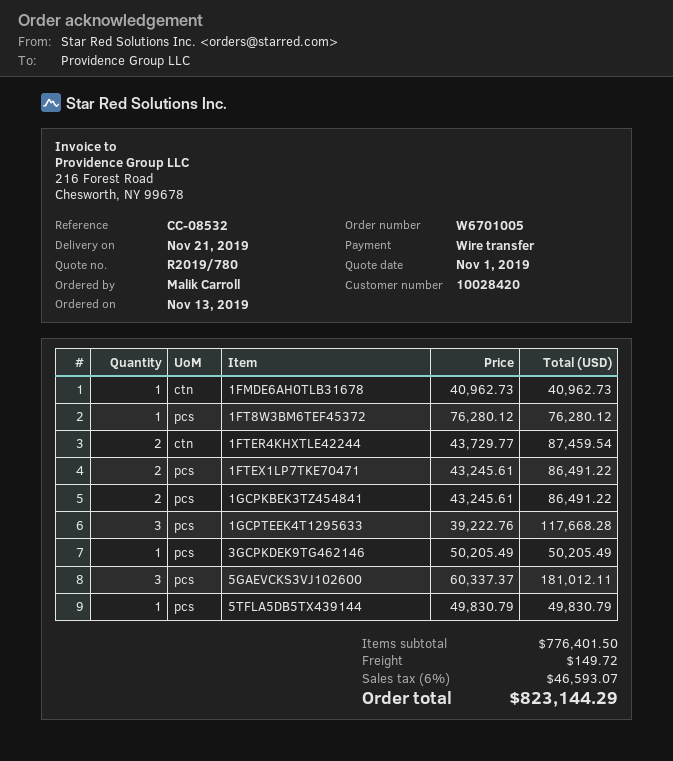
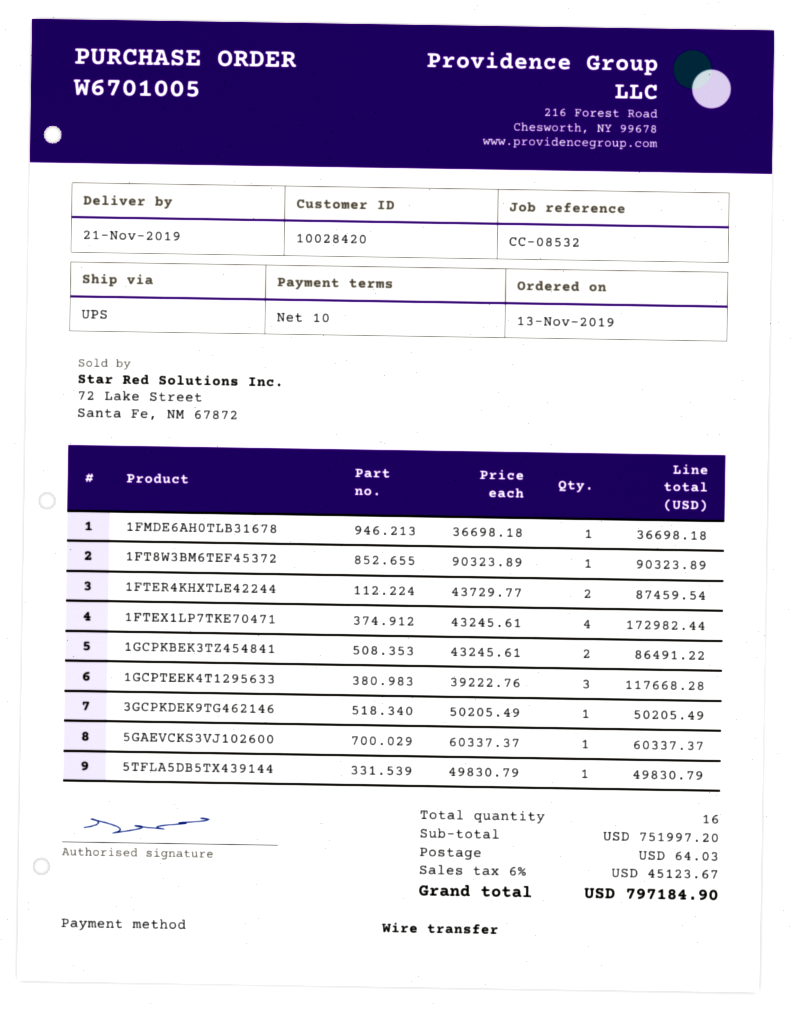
1FMDE6AH0TLB31678: 1 x 40962.73 = 40962.73 -> 1 x 36698.18 = 36698.18
1FT8W3BM6TEF45372: 1 x 76280.12 = 76280.12 -> 1 x 90323.89 = 90323.89
1FTEX1LP7TKE70471: 2 x 43245.61 = 86491.22 -> 4 x 43245.61 = 172982.44
5GAEVCKS3VJ102600: 3 x 60337.37 = 181012.11 -> 1 x 60337.37 = 60337.37
subtotal: 776401.50 -> 751997.20
shipping: 149.72 -> 64.03
tax: 6% = 46593.07 -> 6% = 45123.67
total: 823144.29 -> 797184.90

